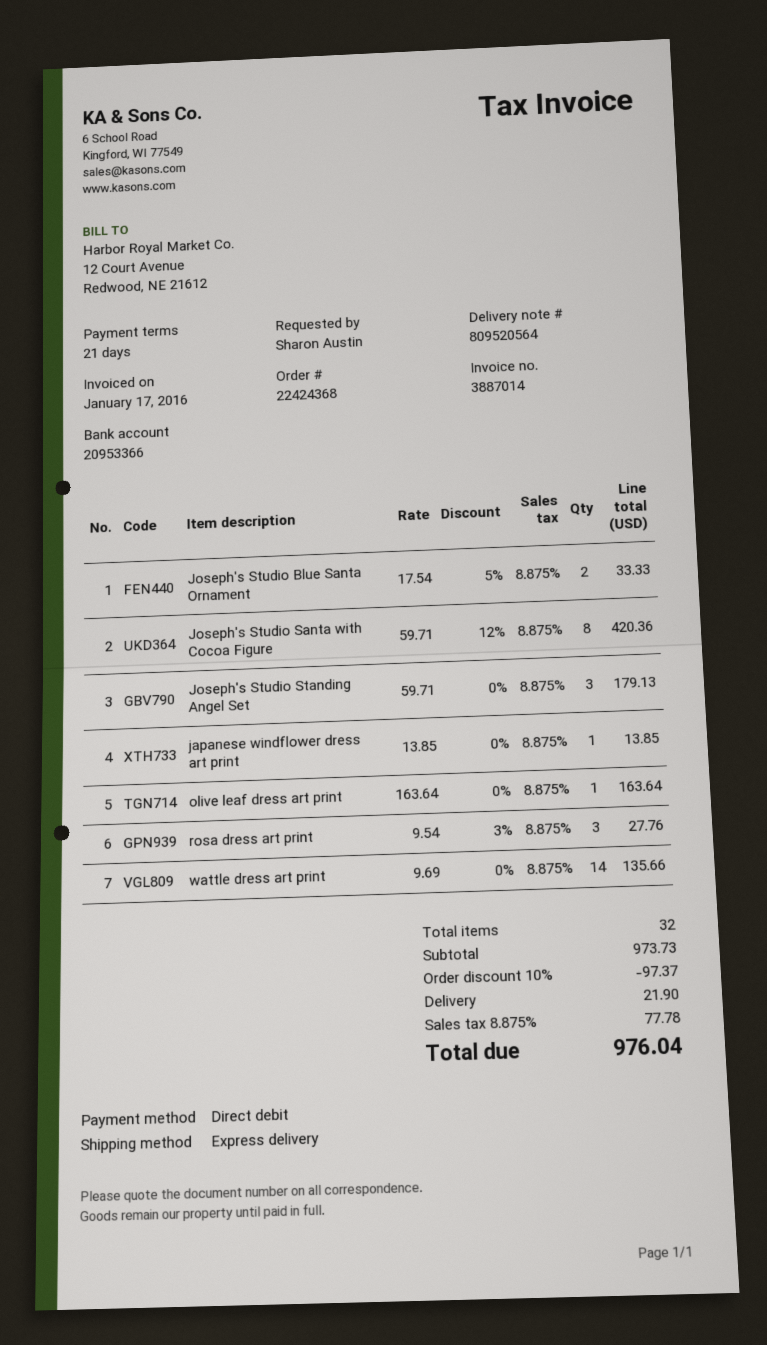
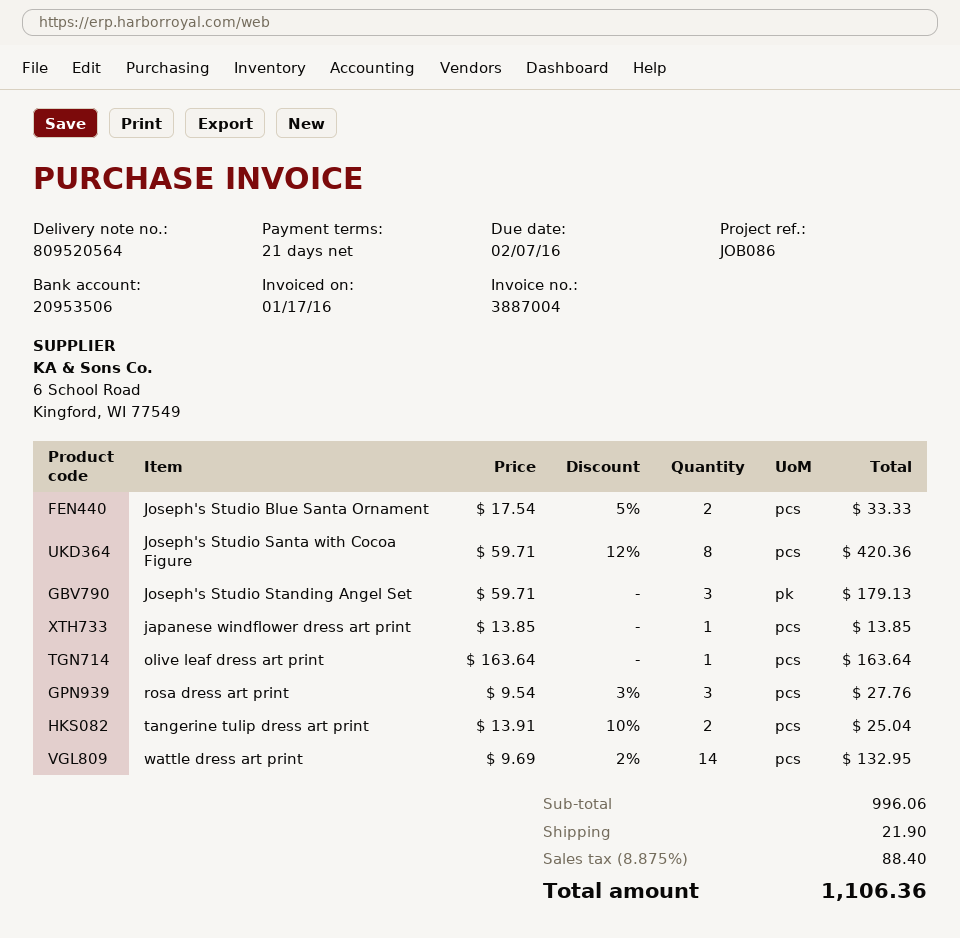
invoice number: 3887014 -> 3887004
bank account: 20953366 -> 20953506
wattle dress art print: 14 x 9.69 = 135.66 -> 14 x 9.69 - 2% = 132.95
tangerine tulip dress art print: none -> 2 x 13.91 - 10% = 25.04
subtotal: 973.73 -> 996.06
discount: 10% = 97.37 -> none
tax: 8.875% = 77.78 -> 8.875% = 88.40
total: 976.04 -> 1106.36

